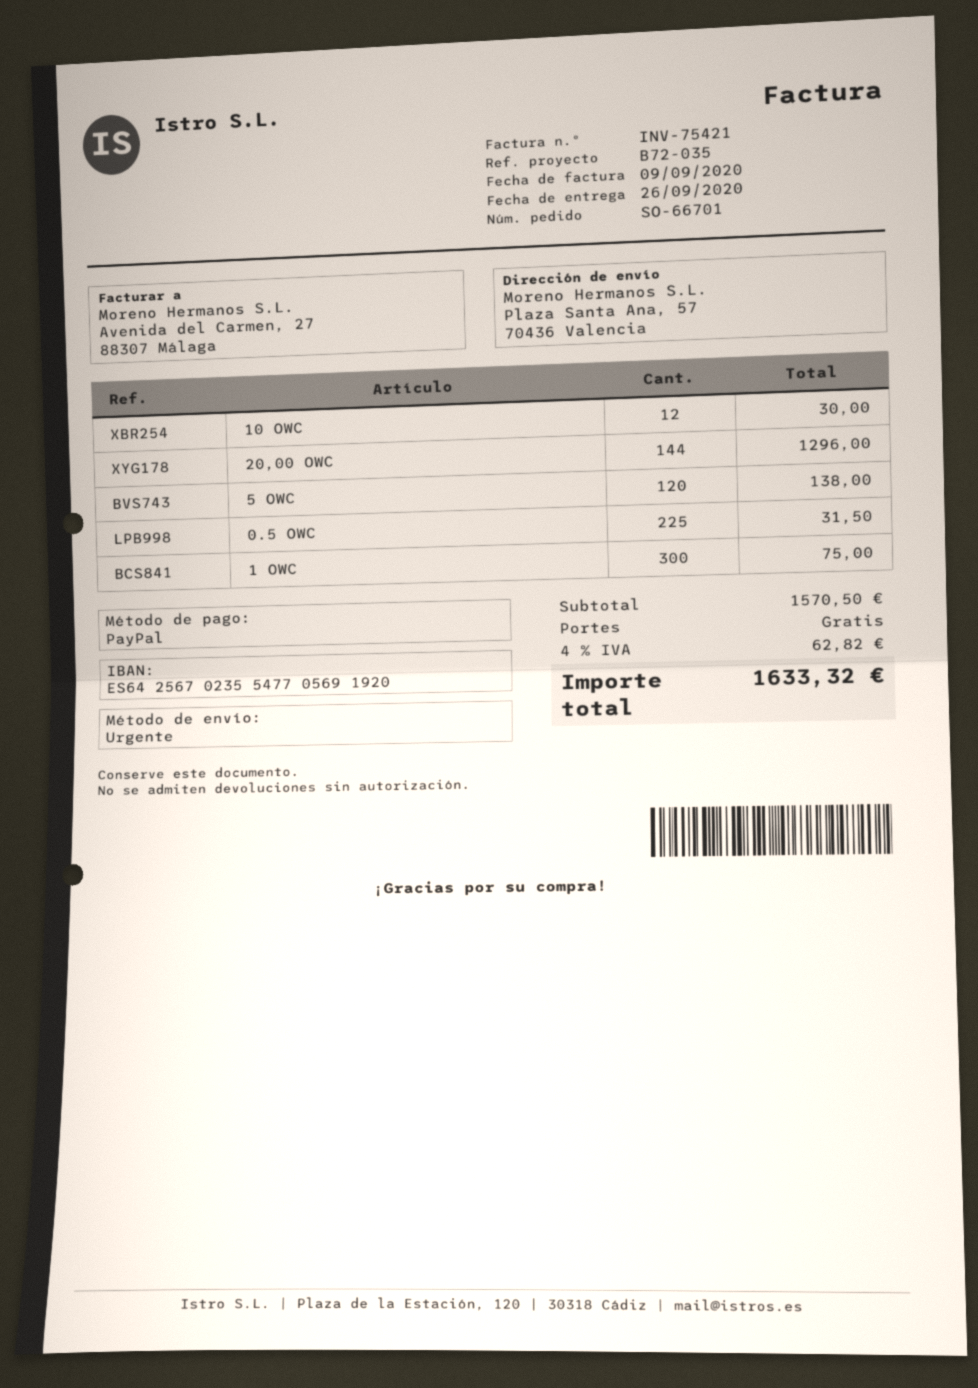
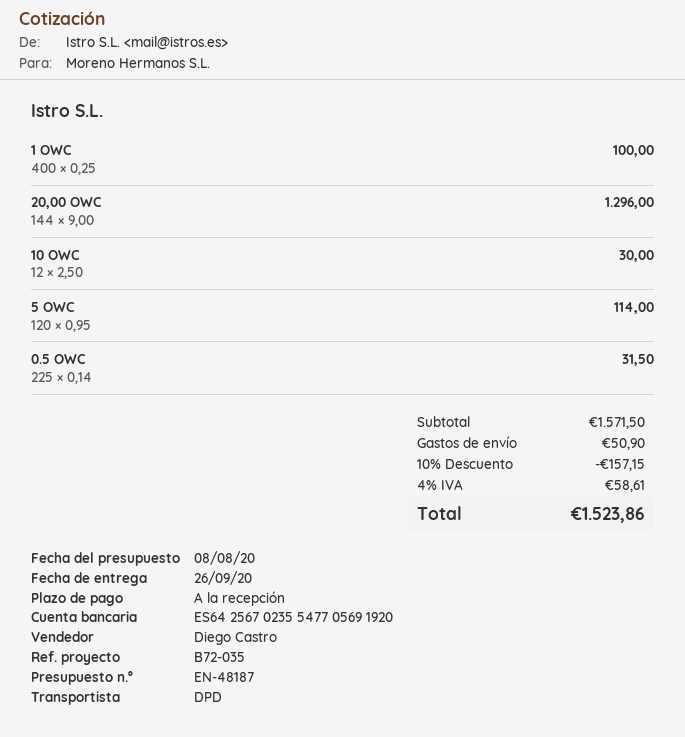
shipping method: express -> DPD
5 OWC: 120 for 138.00 -> 120 for 114.00
1 OWC: 300 for 75.00 -> 400 for 100.00
subtotal: 1570.50 -> 1571.50
discount: none -> 10% = 157.15
shipping: 0.00 -> 50.90
tax: 4% = 62.82 -> 4% = 58.61
total: 1633.32 -> 1523.86

